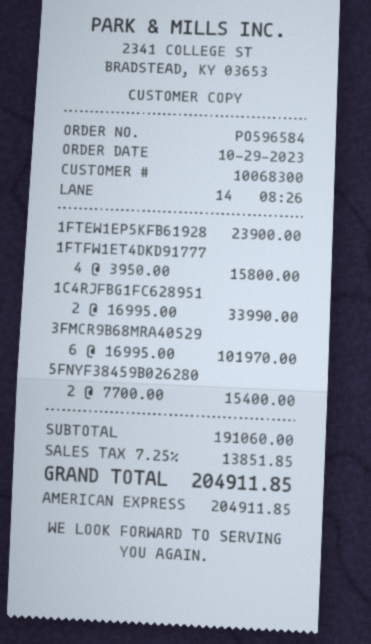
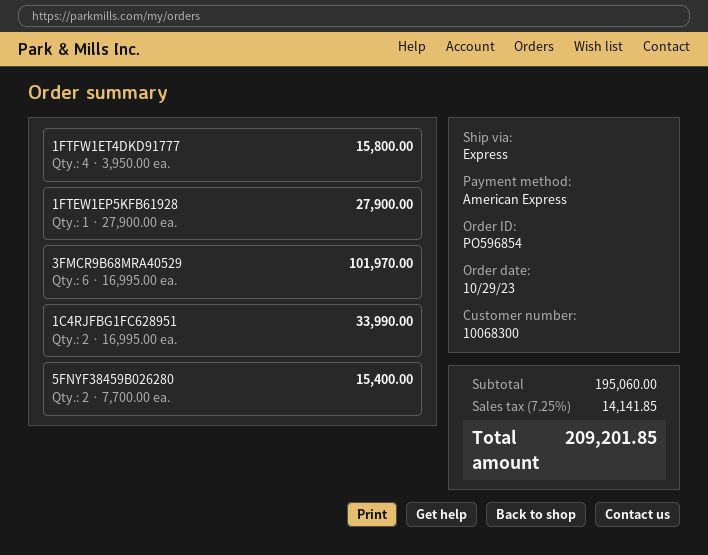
order number: PO596584 -> PO596854
1FTEW1EP5KFB61928: 1 x 23900.00 = 23900.00 -> 1 x 27900.00 = 27900.00
subtotal: 191060.00 -> 195060.00
tax: 7.25% = 13851.85 -> 7.25% = 14141.85
total: 204911.85 -> 209201.85

